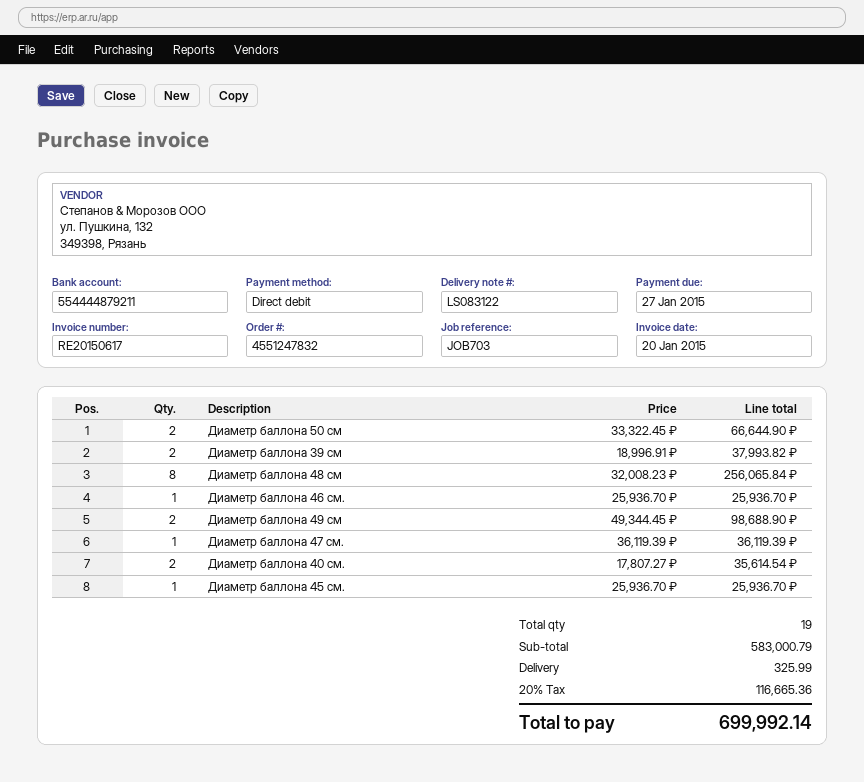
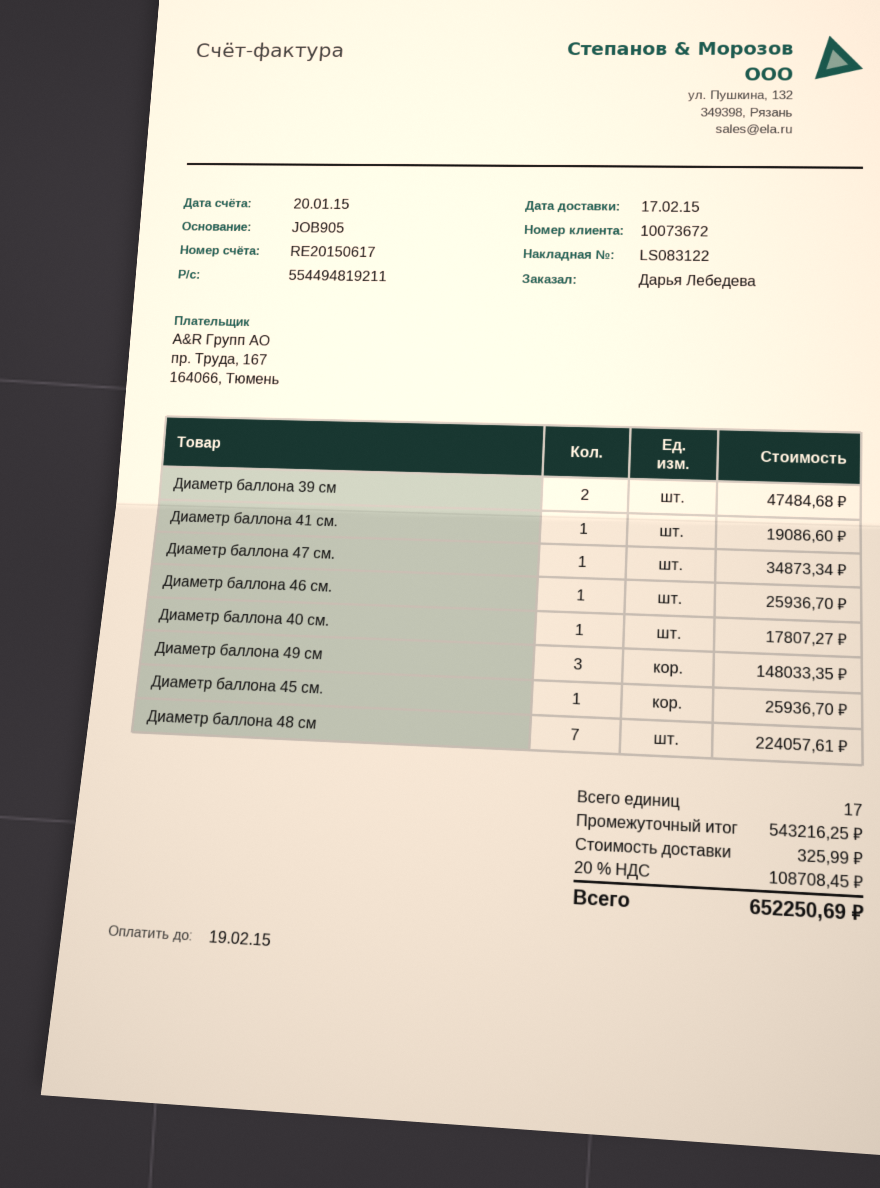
due date: 2015-01-27 -> 2015-02-19
reference: JOB703 -> JOB905
bank account: 554444879211 -> 554494819211
Диаметр баллона 50 см: 2 for 66644.90 -> none
Диаметр баллона 39 см: 2 for 37993.82 -> 2 for 47484.68
Диаметр баллона 48 см: 8 for 256065.84 -> 7 for 224057.61
Диаметр баллона 49 см: 2 for 98688.90 -> 3 for 148033.35
Диаметр баллона 47 см.: 1 for 36119.39 -> 1 for 34873.34
Диаметр баллона 40 см.: 2 for 35614.54 -> 1 for 17807.27
Диаметр баллона 41 см.: none -> 1 for 19086.60
total quantity: 19 -> 17
subtotal: 583000.79 -> 543216.25
tax: 20% = 116665.36 -> 20% = 108708.45
total: 699992.14 -> 652250.69

